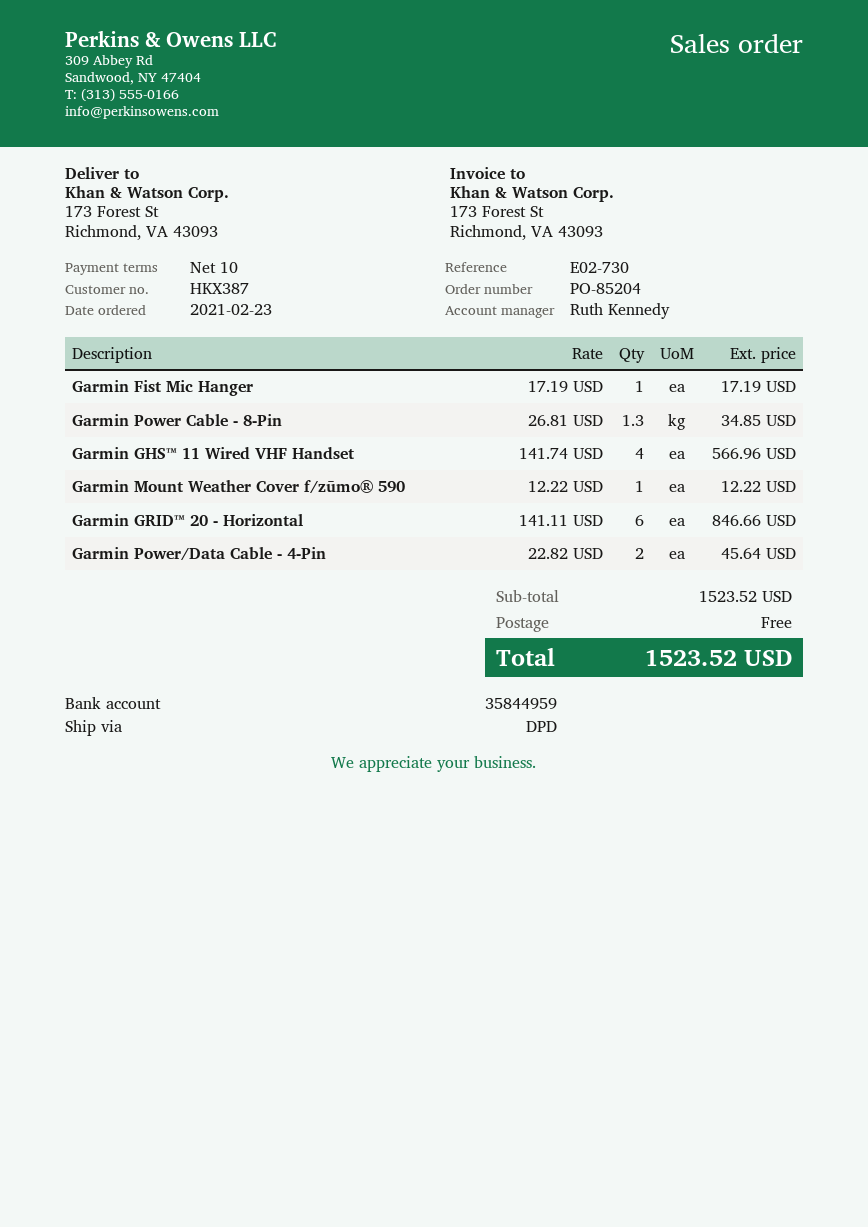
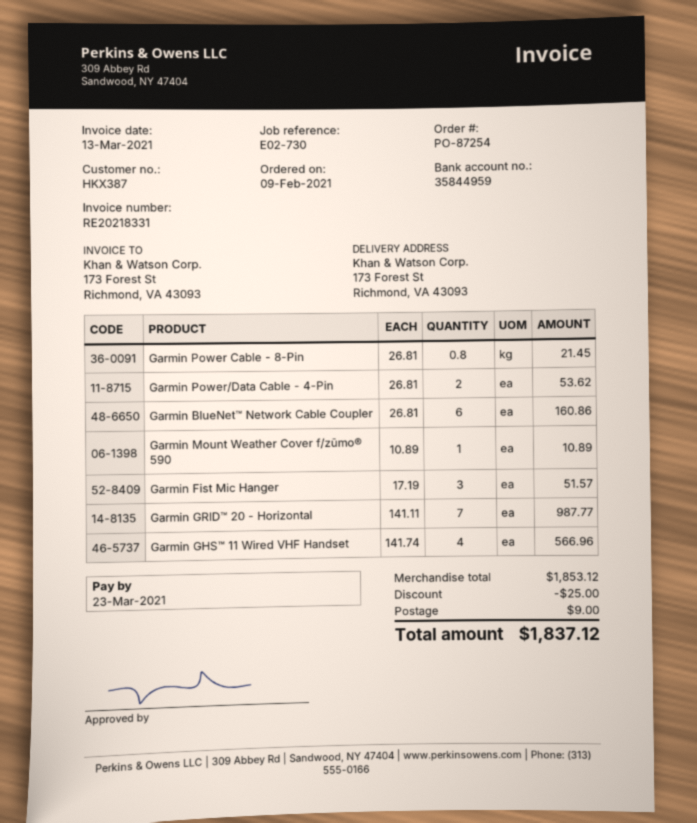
order number: PO-85204 -> PO-87254
order date: 2021-02-23 -> 2021-02-09
Garmin Fist Mic Hanger: 1 x 17.19 = 17.19 -> 3 x 17.19 = 51.57
Garmin Power Cable - 8-Pin: 1.3 x 26.81 = 34.85 -> 0.8 x 26.81 = 21.45
Garmin Mount Weather Cover f/zūmo® 590: 1 x 12.22 = 12.22 -> 1 x 10.89 = 10.89
Garmin GRID™ 20 - Horizontal: 6 x 141.11 = 846.66 -> 7 x 141.11 = 987.77
Garmin Power/Data Cable - 4-Pin: 2 x 22.82 = 45.64 -> 2 x 26.81 = 53.62
Garmin BlueNet™ Network Cable Coupler: none -> 6 x 26.81 = 160.86
subtotal: 1523.52 -> 1853.12
discount: none -> 25.00
shipping: 0.00 -> 9.00
total: 1523.52 -> 1837.12

